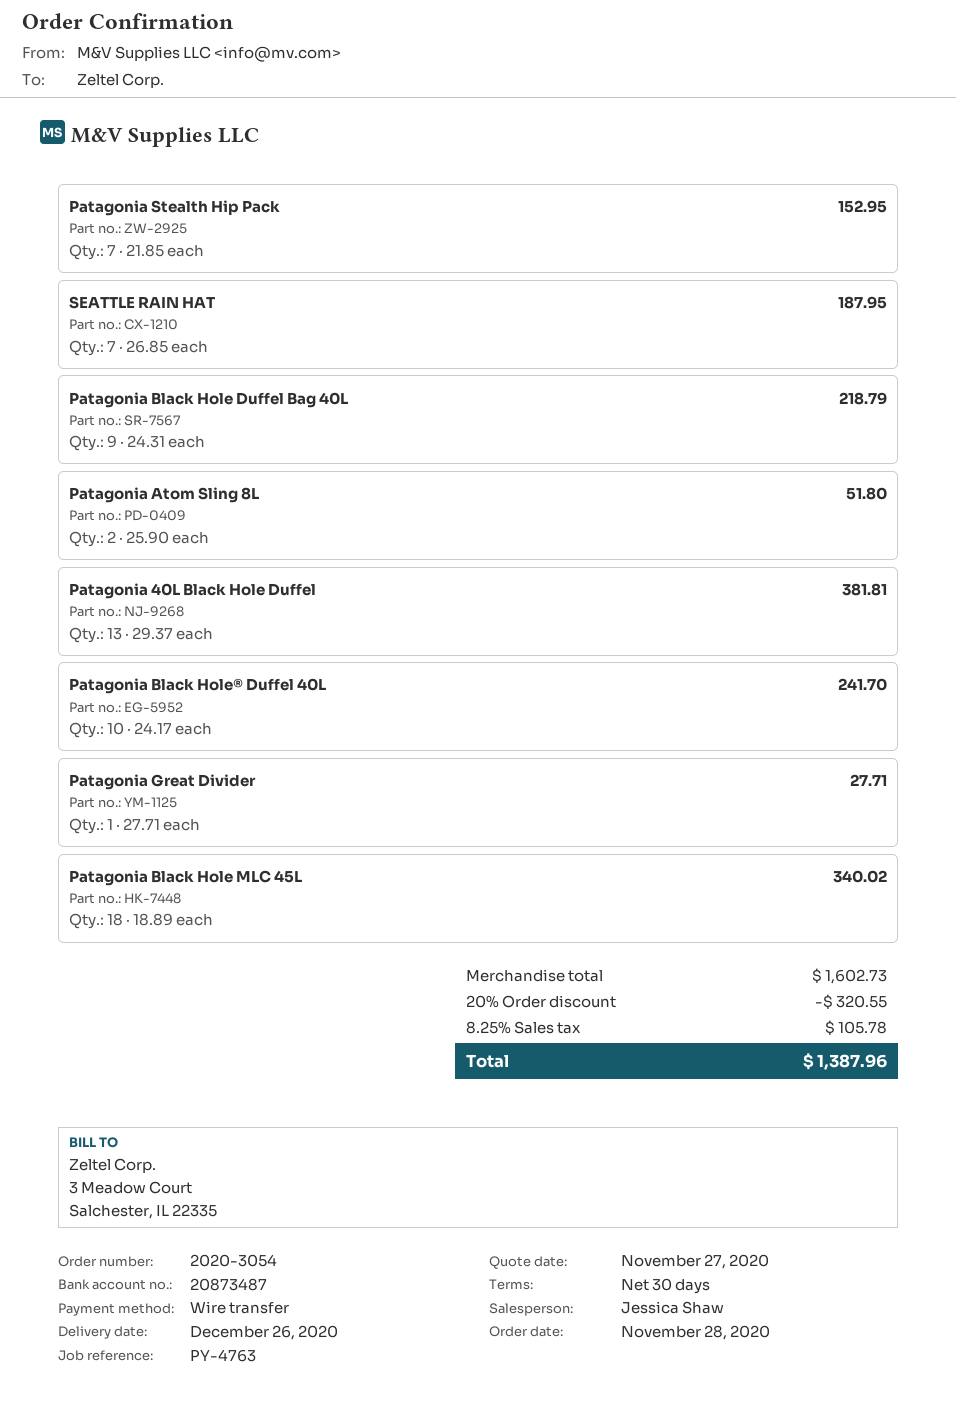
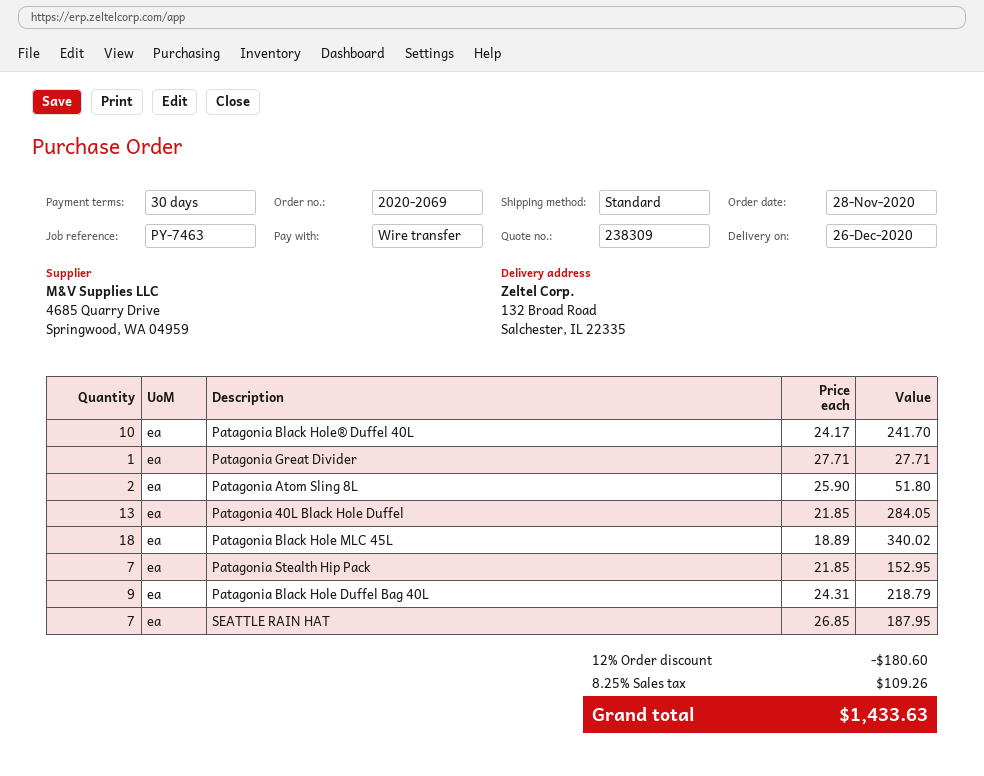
order number: 2020-3054 -> 2020-2069
reference: PY-4763 -> PY-7463
Patagonia 40L Black Hole Duffel: 13 x 29.37 = 381.81 -> 13 x 21.85 = 284.05
discount: 20% = 320.55 -> 12% = 180.60
tax: 8.25% = 105.78 -> 8.25% = 109.26
total: 1387.96 -> 1433.63

